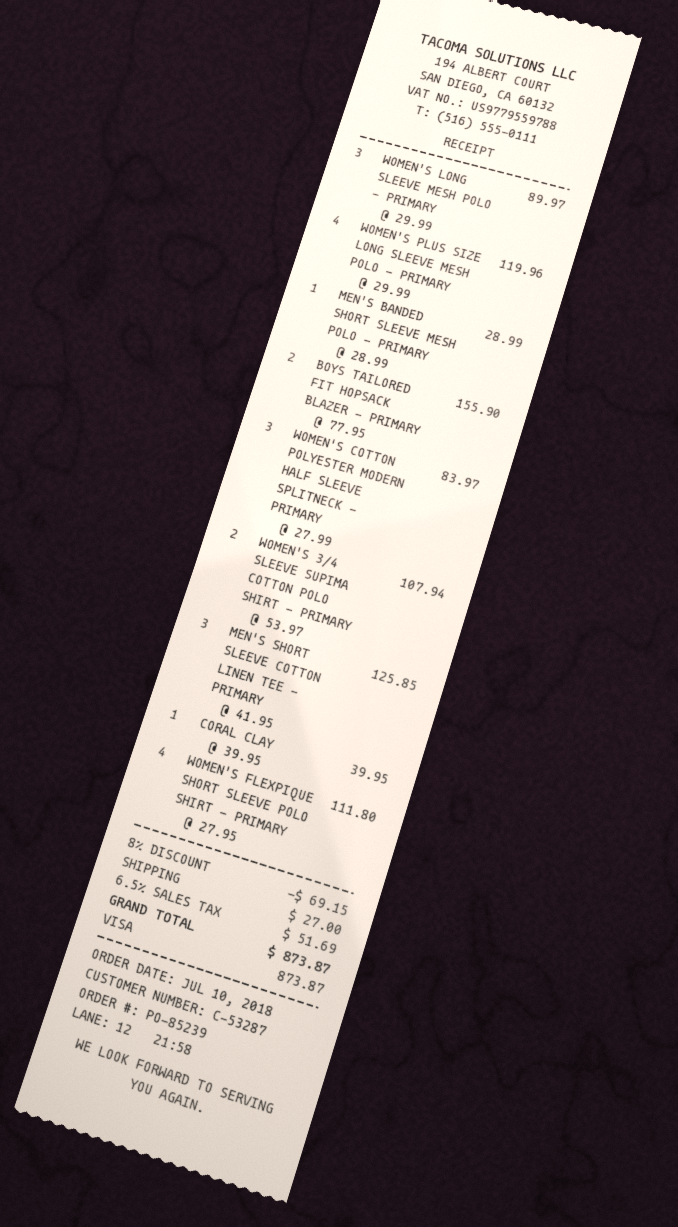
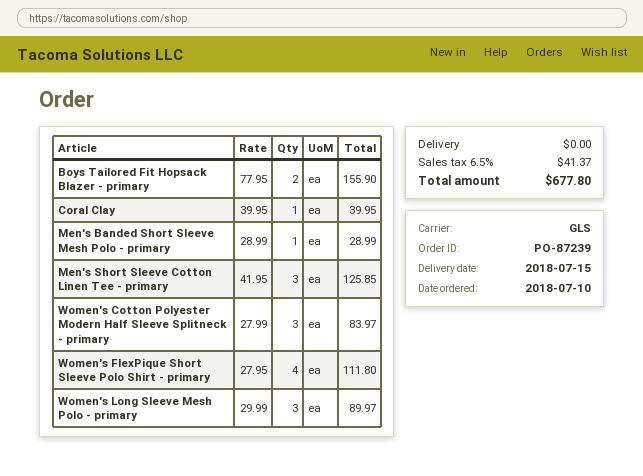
order number: PO-85239 -> PO-87239
WOMEN'S PLUS SIZE LONG SLEEVE MESH POLO - PRIMARY: 4 x 29.99 = 119.96 -> none
WOMEN'S 3/4 SLEEVE SUPIMA COTTON POLO SHIRT - PRIMARY: 2 x 53.97 = 107.94 -> none
discount: 8% = 69.15 -> none
shipping: 27.00 -> 0.00
tax: 6.5% = 51.69 -> 6.5% = 41.37
total: 873.87 -> 677.80

